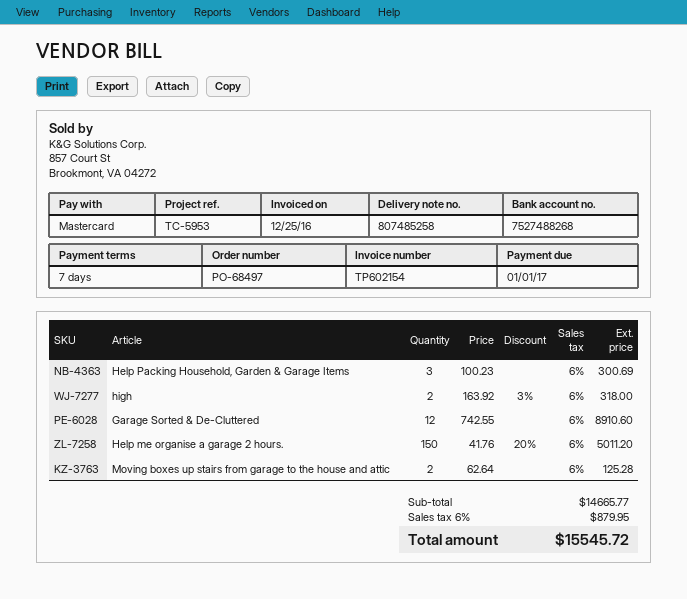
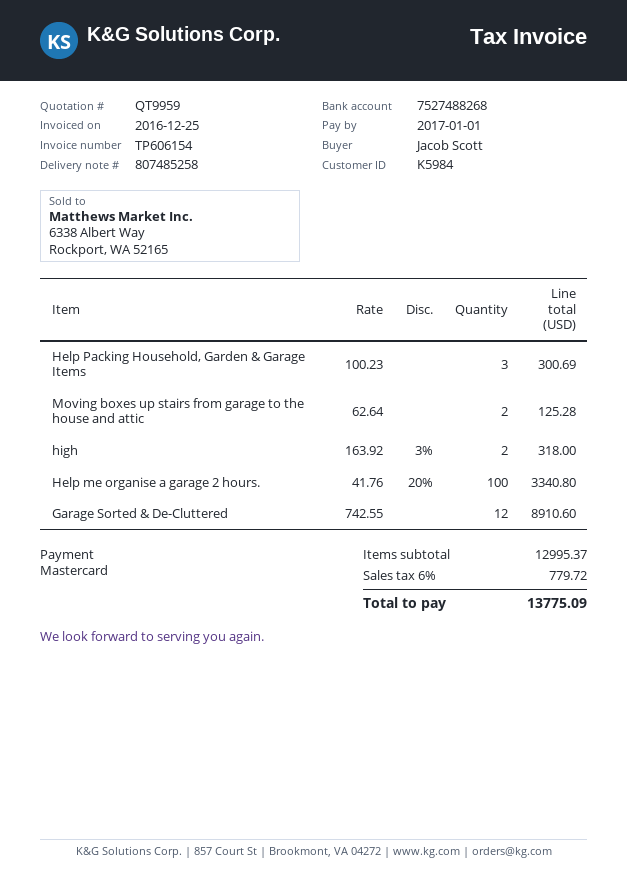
invoice number: TP602154 -> TP606154
Help me organise a garage 2 hours.: 150 x 41.76 - 20% = 5011.20 -> 100 x 41.76 - 20% = 3340.80
subtotal: 14665.77 -> 12995.37
tax: 6% = 879.95 -> 6% = 779.72
total: 15545.72 -> 13775.09

